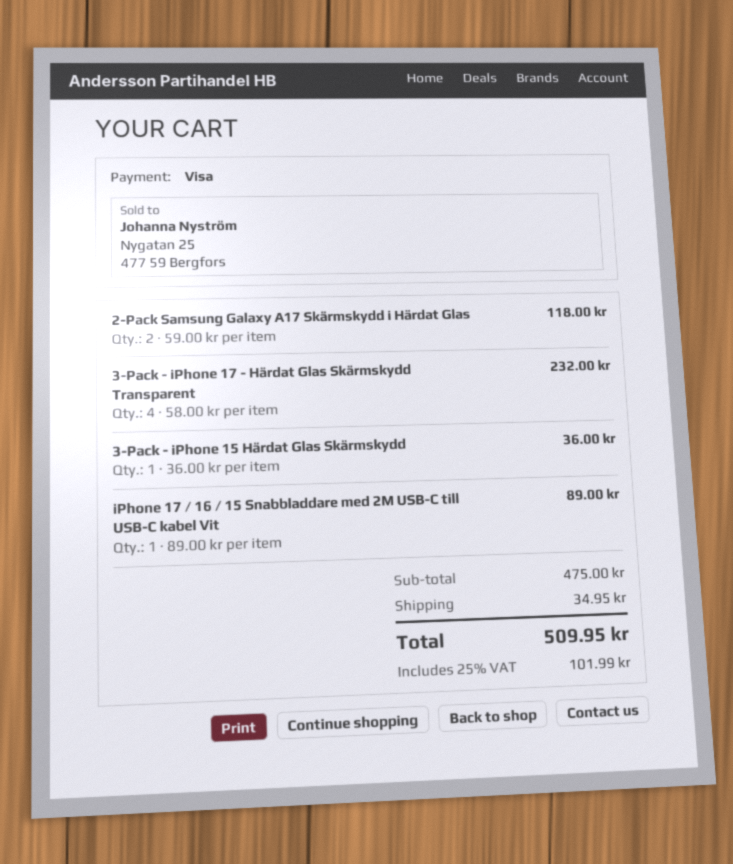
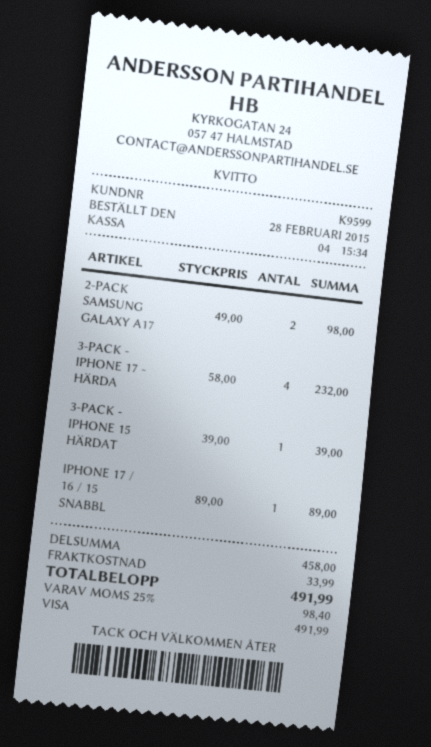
2-Pack Samsung Galaxy A17 Skärmskydd i Härdat Glas: 2 x 59.00 = 118.00 -> 2 x 49.00 = 98.00
3-Pack - iPhone 15 Härdat Glas Skärmskydd: 1 x 36.00 = 36.00 -> 1 x 39.00 = 39.00
subtotal: 475.00 -> 458.00
shipping: 34.95 -> 33.99
tax: 25% = 101.99 -> 25% = 98.40
total: 509.95 -> 491.99

